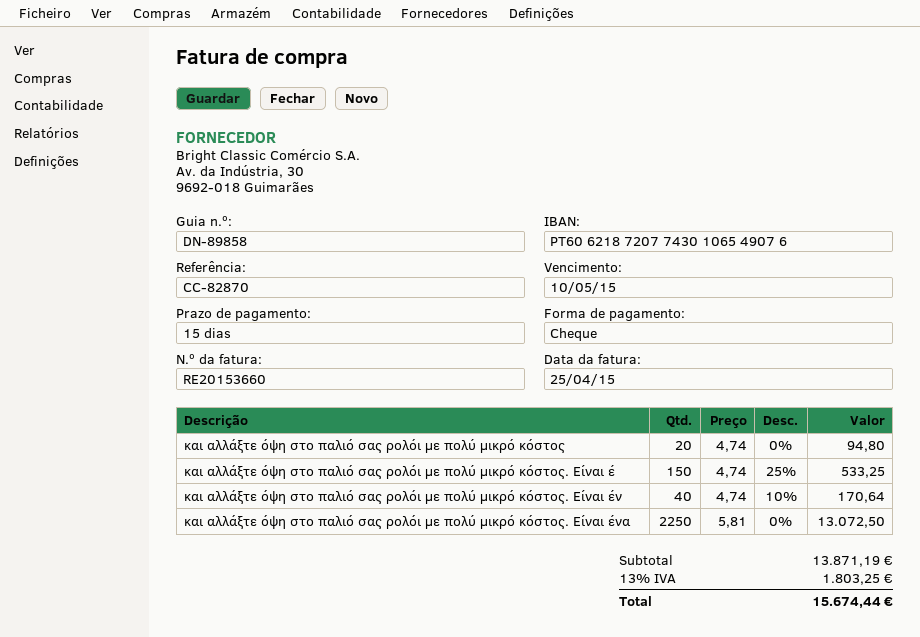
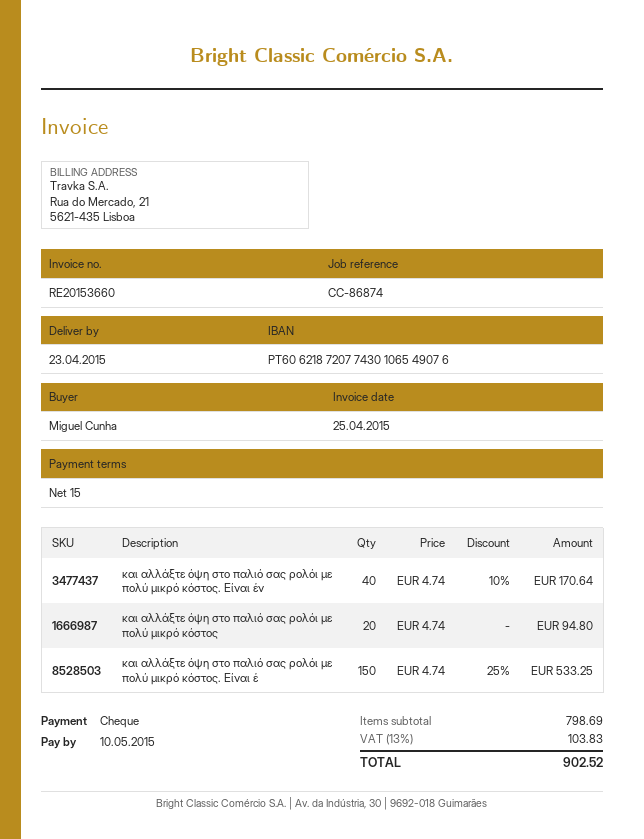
reference: CC-82870 -> CC-86874
και αλλάξτε όψη στο παλιό σας ρολόι με πολύ μικρό κόστος. Είναι ένα: 2250 x 5.81 = 13072.50 -> none
subtotal: 13871.19 -> 798.69
tax: 13% = 1803.25 -> 13% = 103.83
total: 15674.44 -> 902.52

